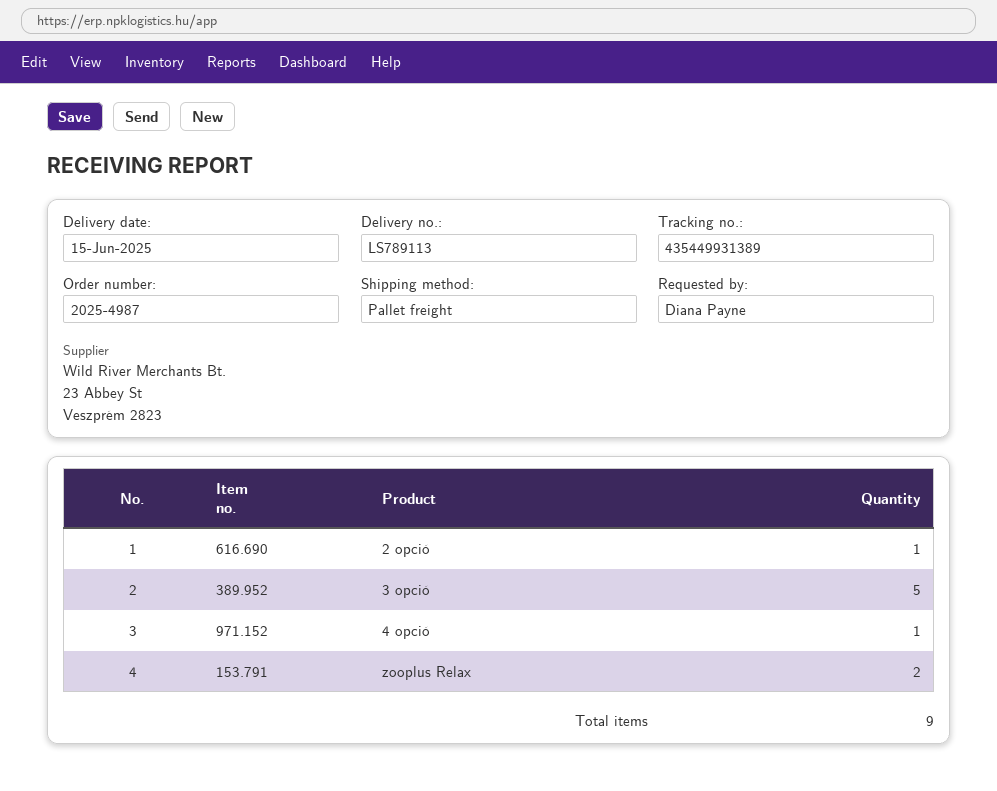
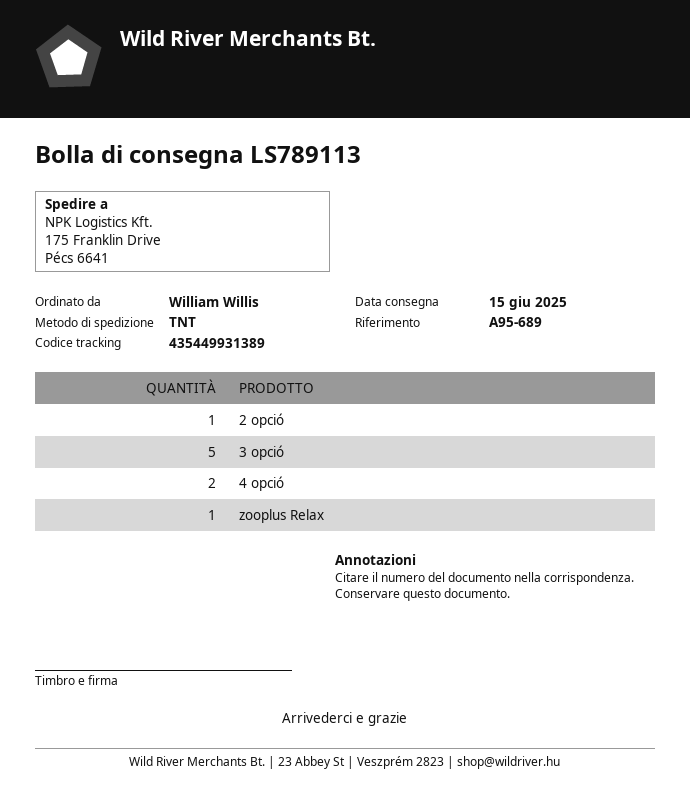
ordered by: Diana Payne -> William Willis
shipping method: pallet freight -> TNT
4 opció: 1 -> 2
zooplus Relax: 2 -> 1

